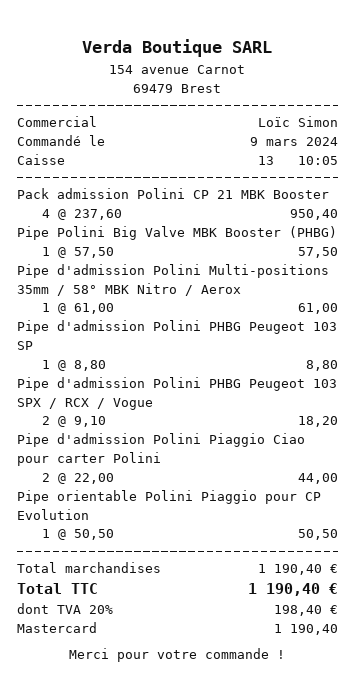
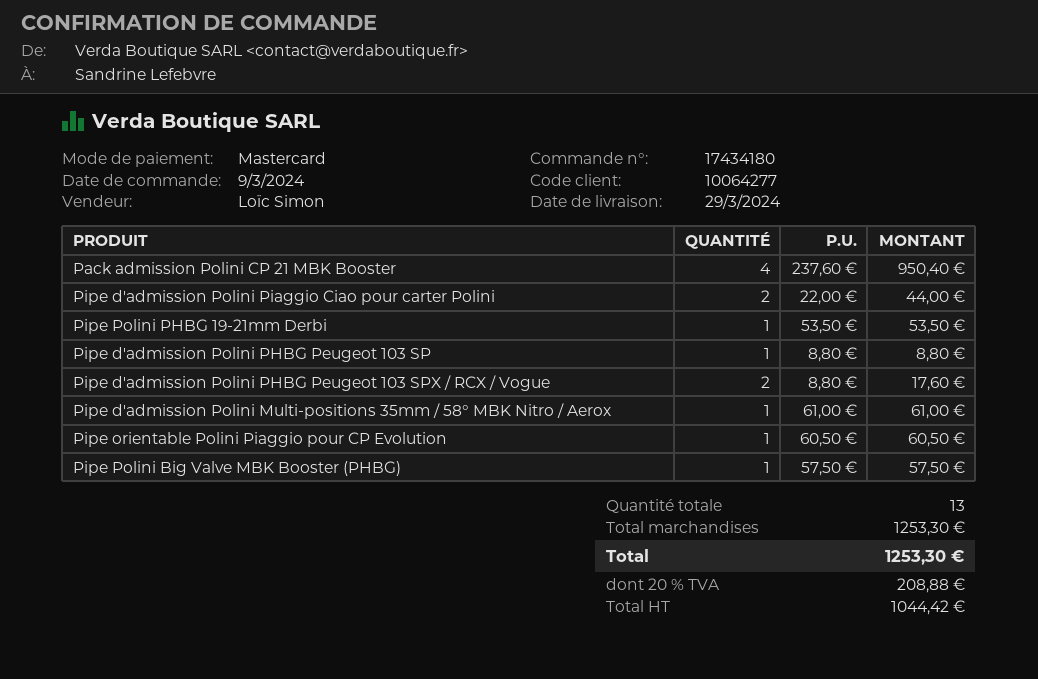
Pipe d'admission Polini PHBG Peugeot 103 SPX / RCX / Vogue: 2 x 9.10 = 18.20 -> 2 x 8.80 = 17.60
Pipe orientable Polini Piaggio pour CP Evolution: 1 x 50.50 = 50.50 -> 1 x 60.50 = 60.50
Pipe Polini PHBG 19-21mm Derbi: none -> 1 x 53.50 = 53.50
subtotal: 1190.40 -> 1253.30
tax: 20% = 198.40 -> 20% = 208.88
total: 1190.40 -> 1253.30

